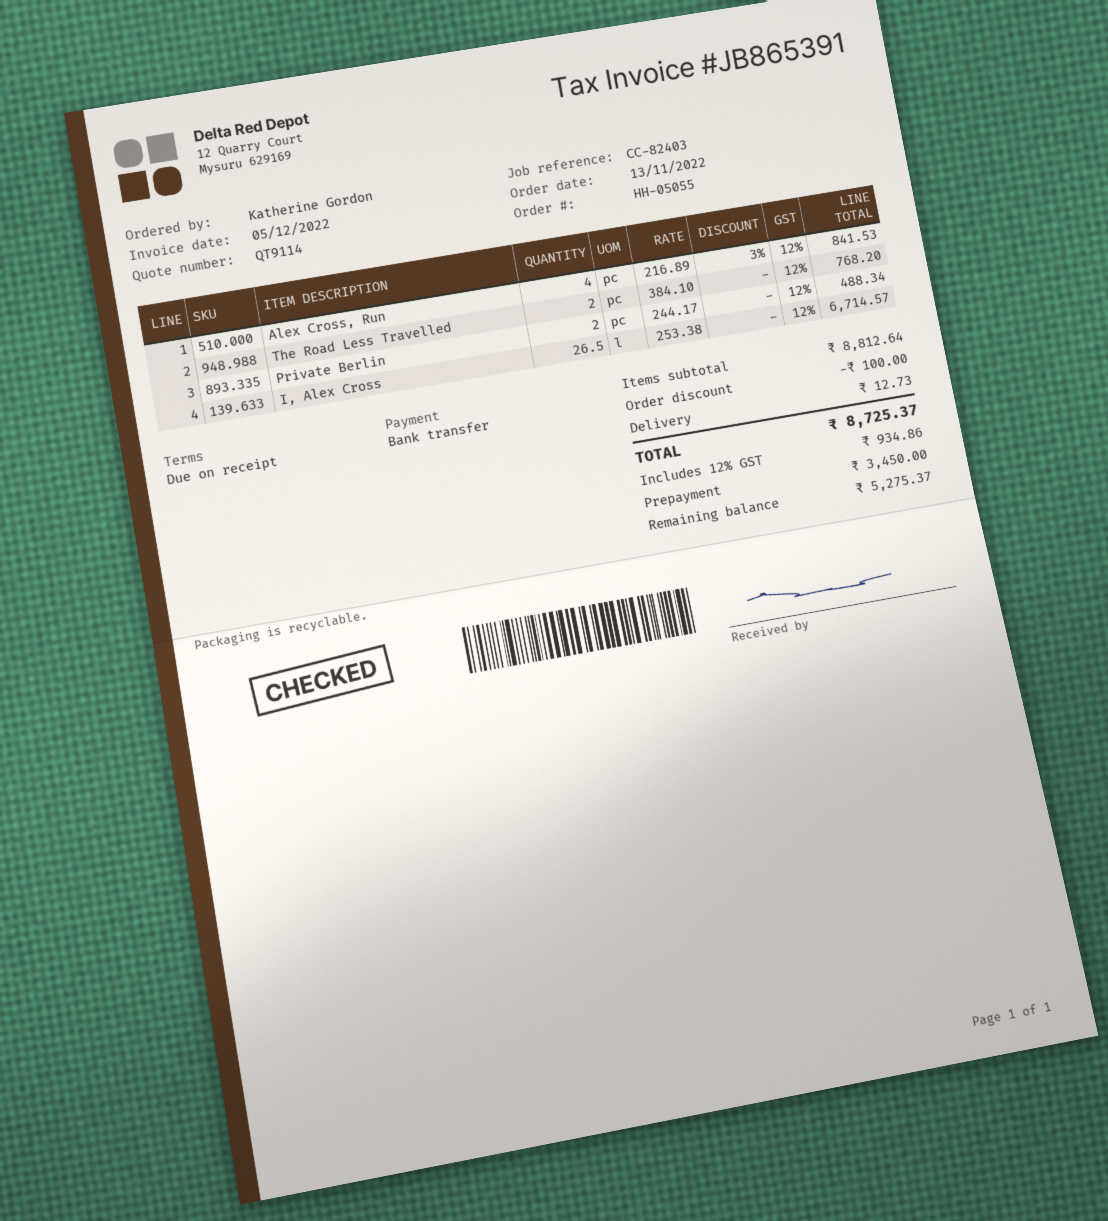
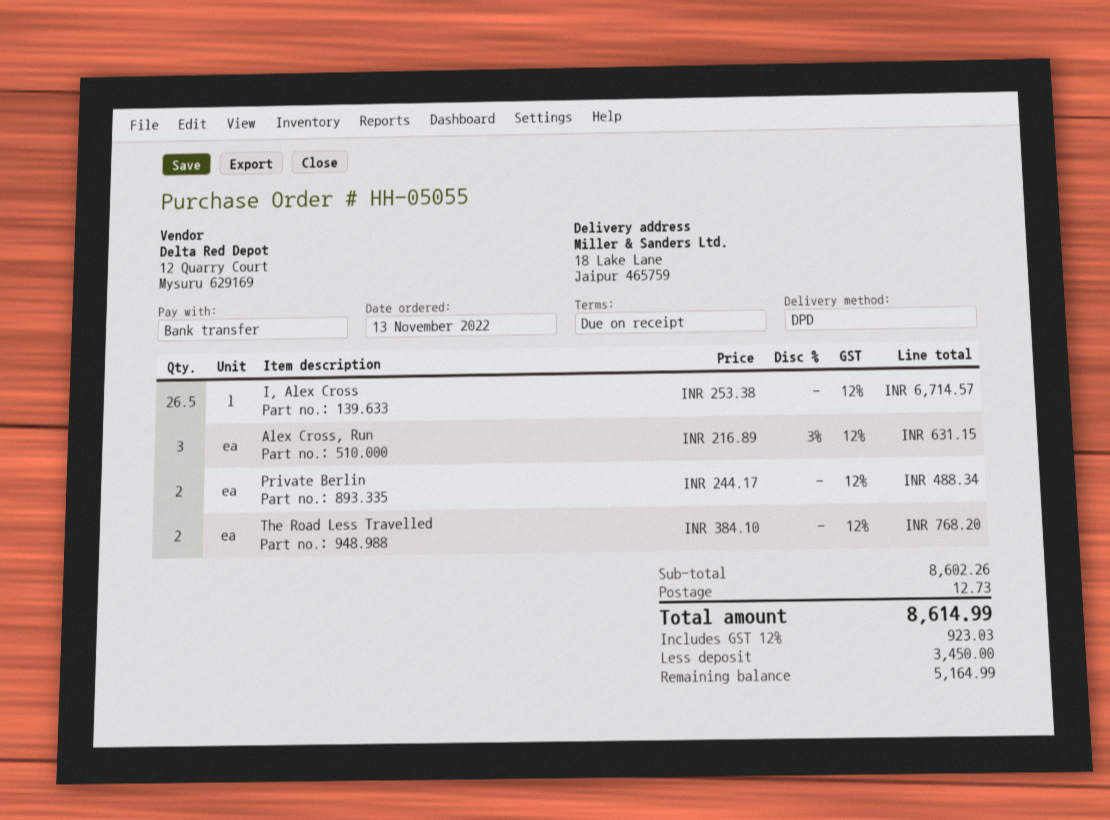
Alex Cross, Run: 4 x 216.89 - 3% = 841.53 -> 3 x 216.89 - 3% = 631.15
subtotal: 8812.64 -> 8602.26
discount: 100.00 -> none
tax: 12% = 934.86 -> 12% = 923.03
total: 8725.37 -> 8614.99
balance: 5275.37 -> 5164.99

